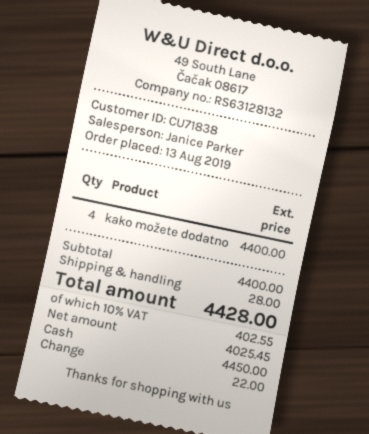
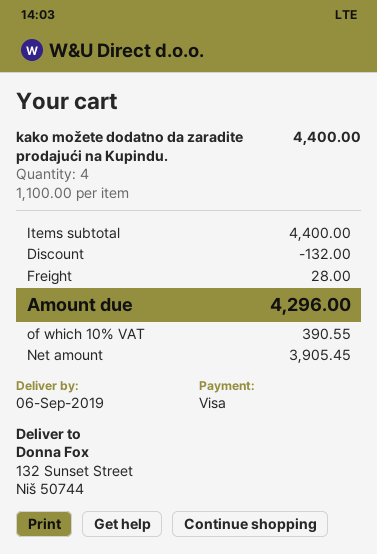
payment method: cash -> Visa
discount: none -> 132.00
net: 4025.45 -> 3905.45
tax: 10% = 402.55 -> 10% = 390.55
total: 4428.00 -> 4296.00

